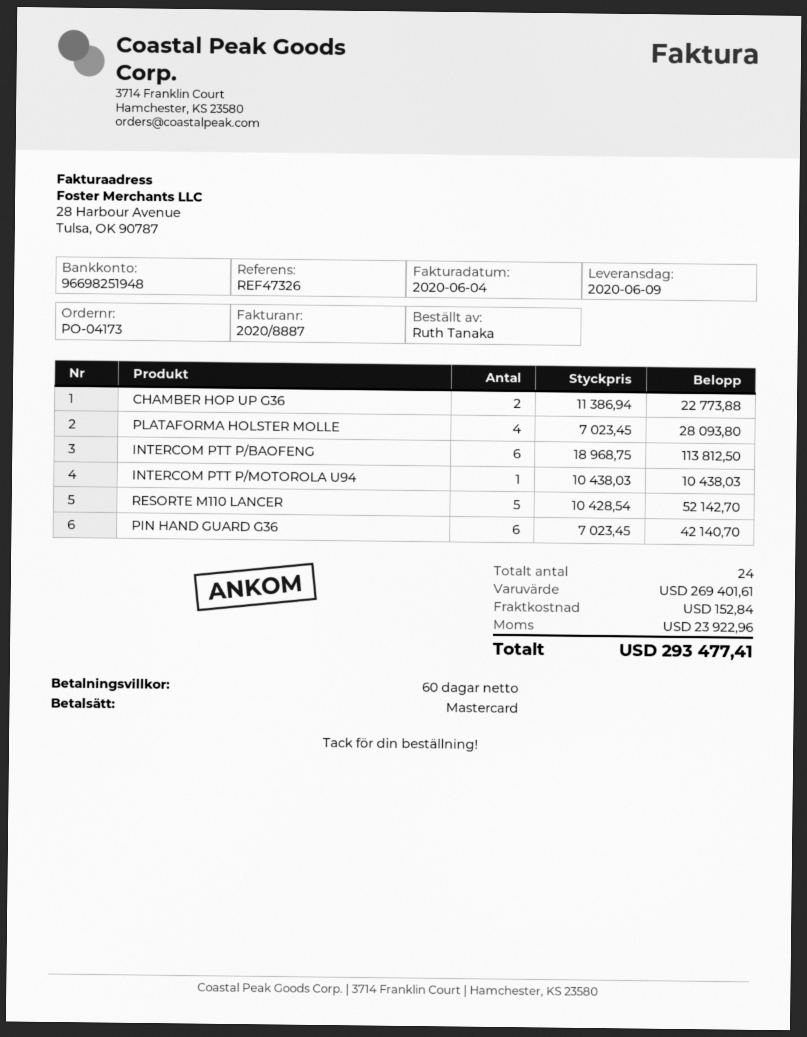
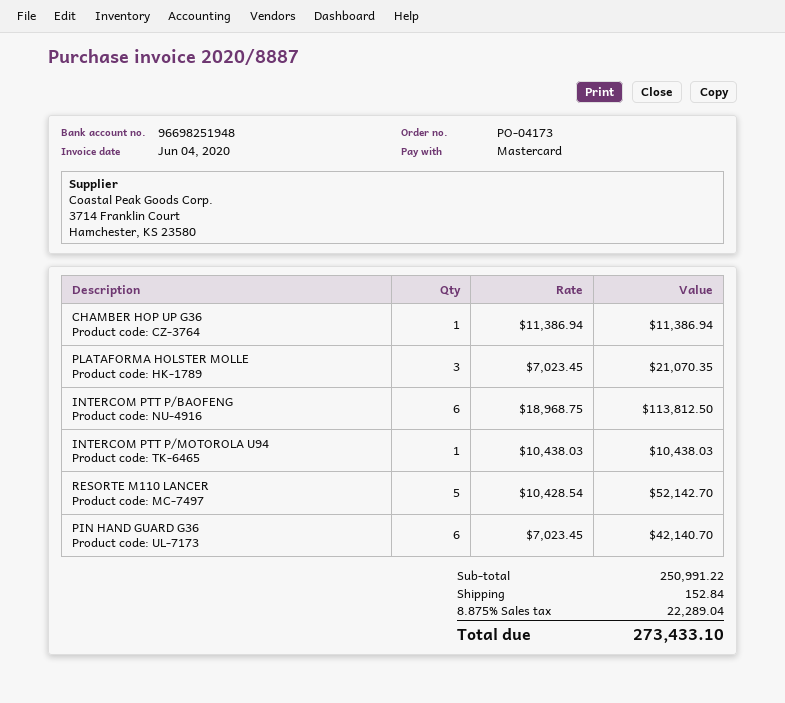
CHAMBER HOP UP G36: 2 x 11386.94 = 22773.88 -> 1 x 11386.94 = 11386.94
PLATAFORMA HOLSTER MOLLE: 4 x 7023.45 = 28093.80 -> 3 x 7023.45 = 21070.35
subtotal: 269401.61 -> 250991.22
tax: 23922.96 -> 22289.04
total: 293477.41 -> 273433.10

